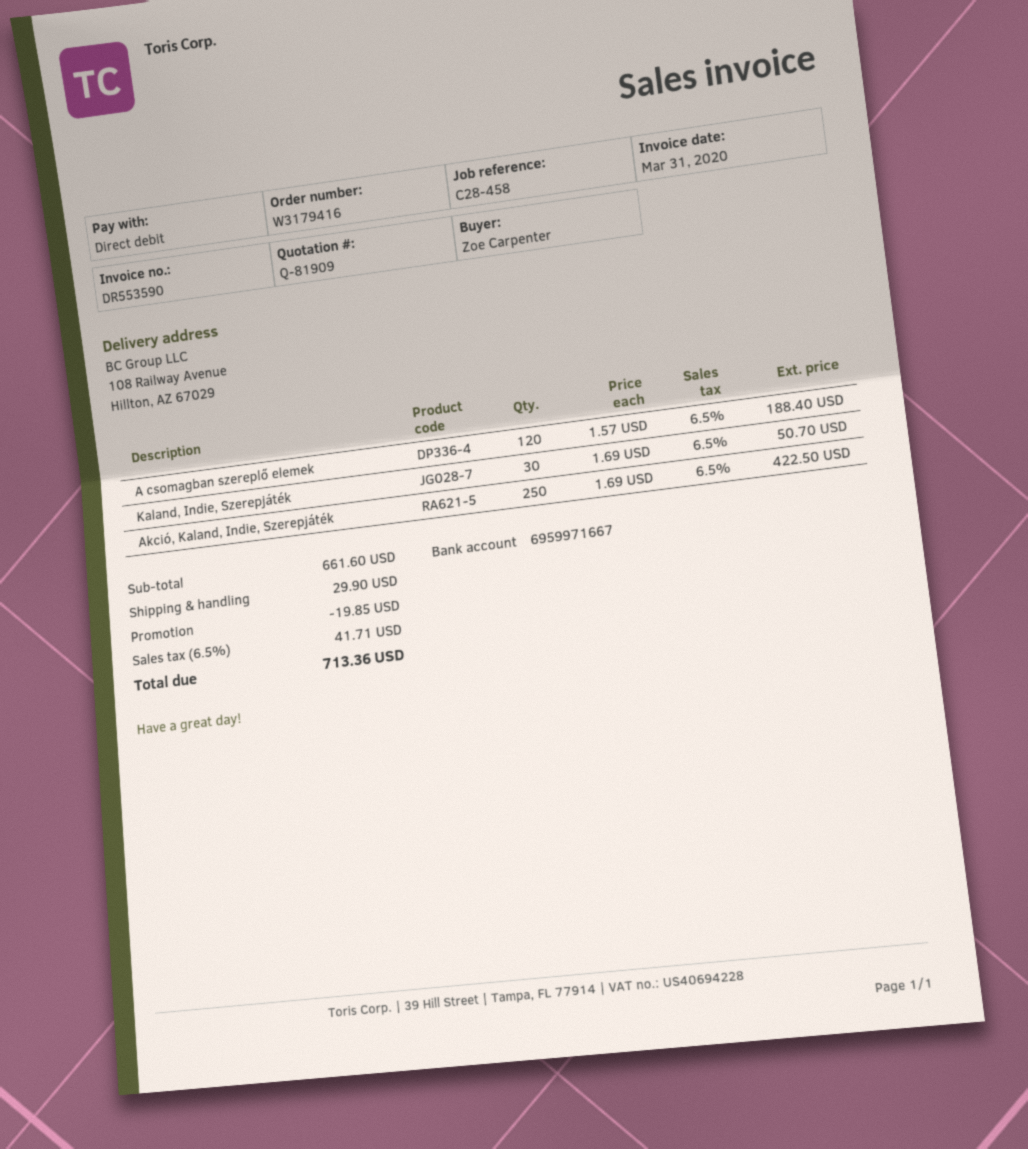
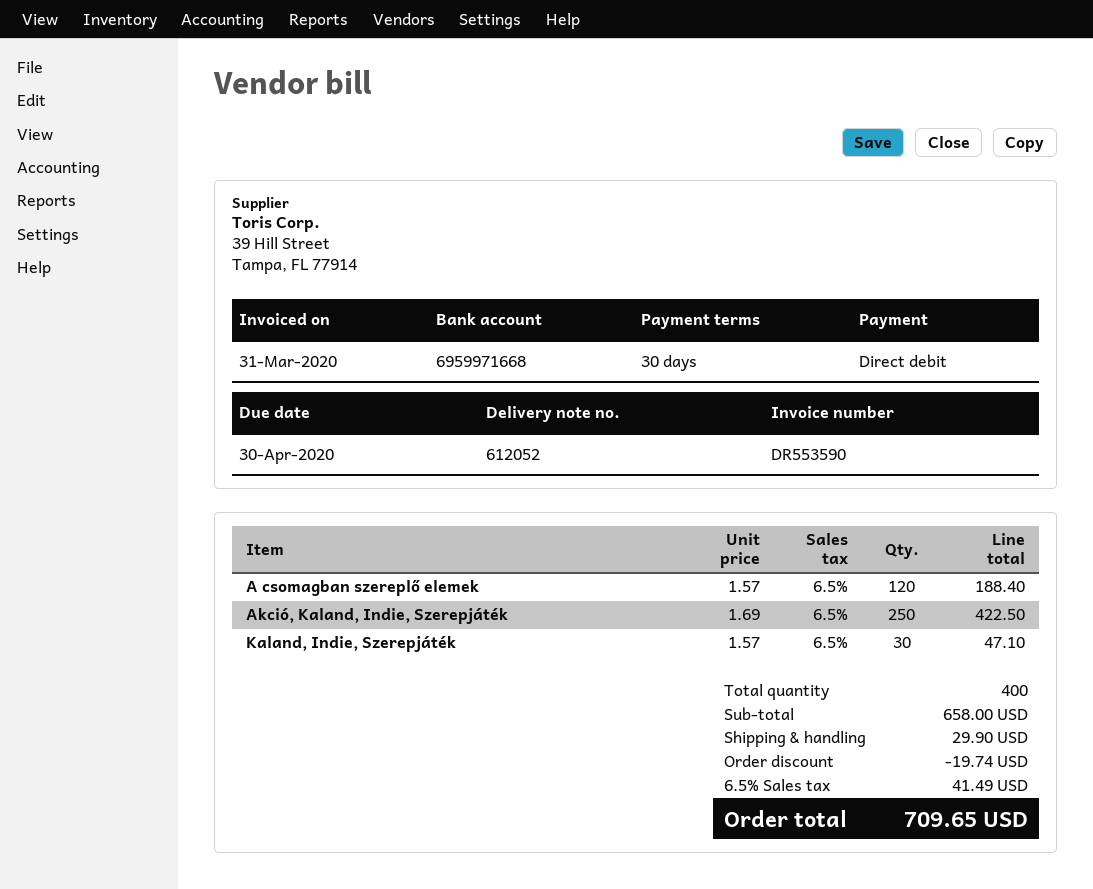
bank account: 6959971667 -> 6959971668
Kaland, Indie, Szerepjáték: 30 x 1.69 = 50.70 -> 30 x 1.57 = 47.10
subtotal: 661.60 -> 658.00
discount: 19.85 -> 19.74
tax: 6.5% = 41.71 -> 6.5% = 41.49
total: 713.36 -> 709.65

